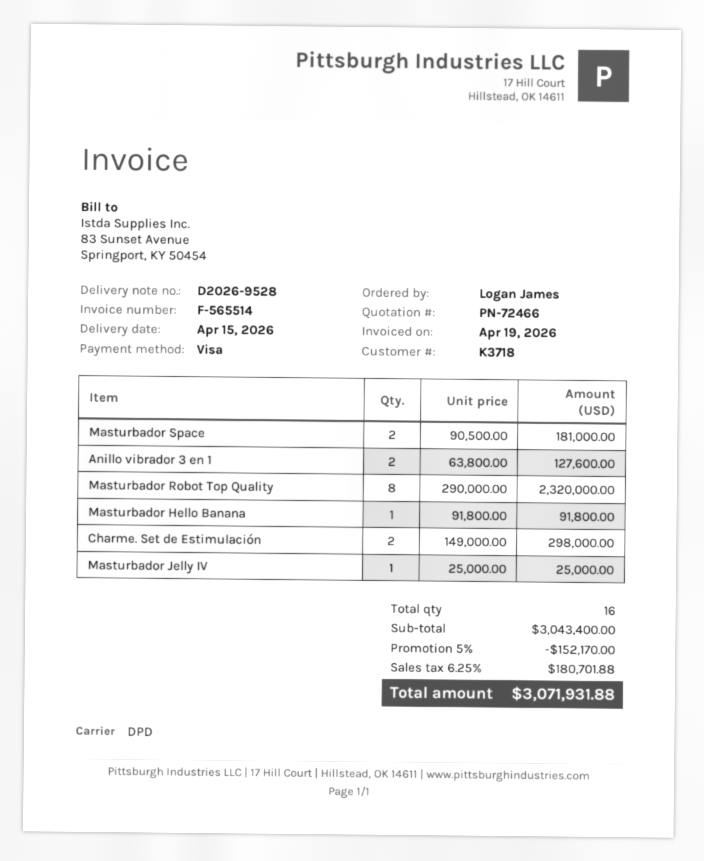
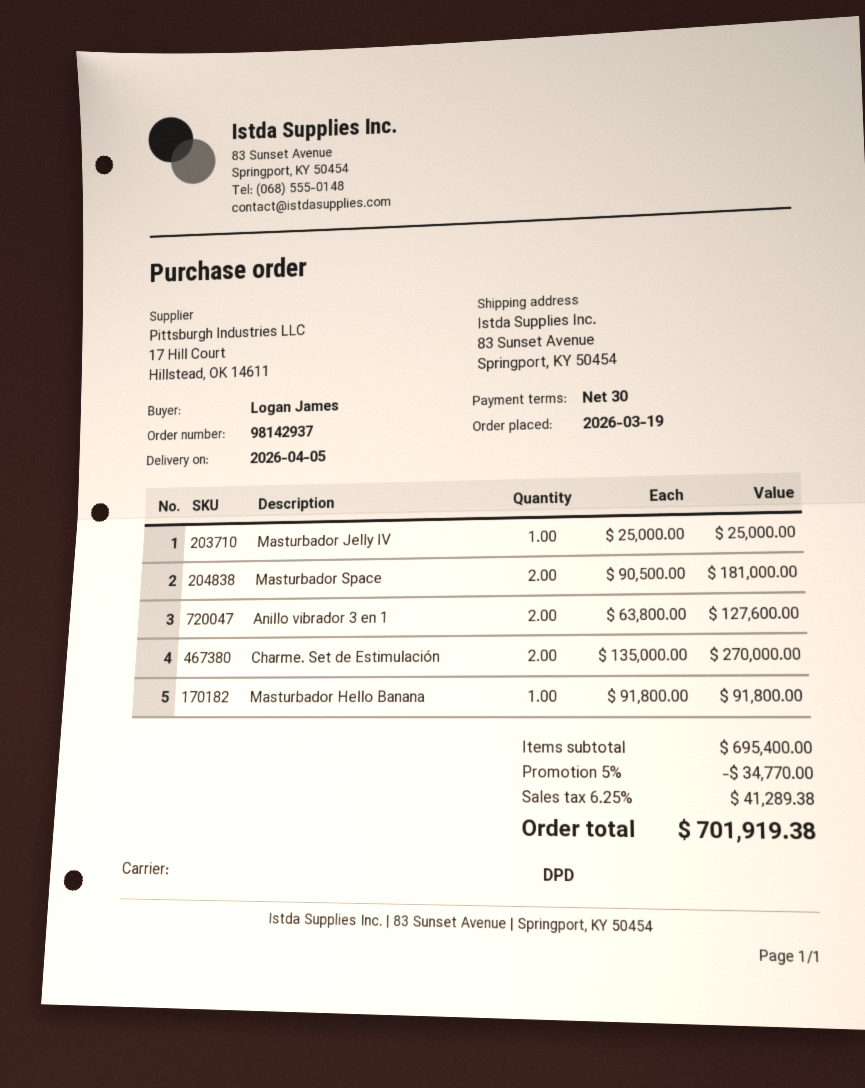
delivery date: 2026-04-15 -> 2026-04-05
Masturbador Robot Top Quality: 8 x 290000.00 = 2320000.00 -> none
Charme. Set de Estimulación: 2 x 149000.00 = 298000.00 -> 2 x 135000.00 = 270000.00
subtotal: 3043400.00 -> 695400.00
discount: 5% = 152170.00 -> 5% = 34770.00
tax: 6.25% = 180701.88 -> 6.25% = 41289.38
total: 3071931.88 -> 701919.38

